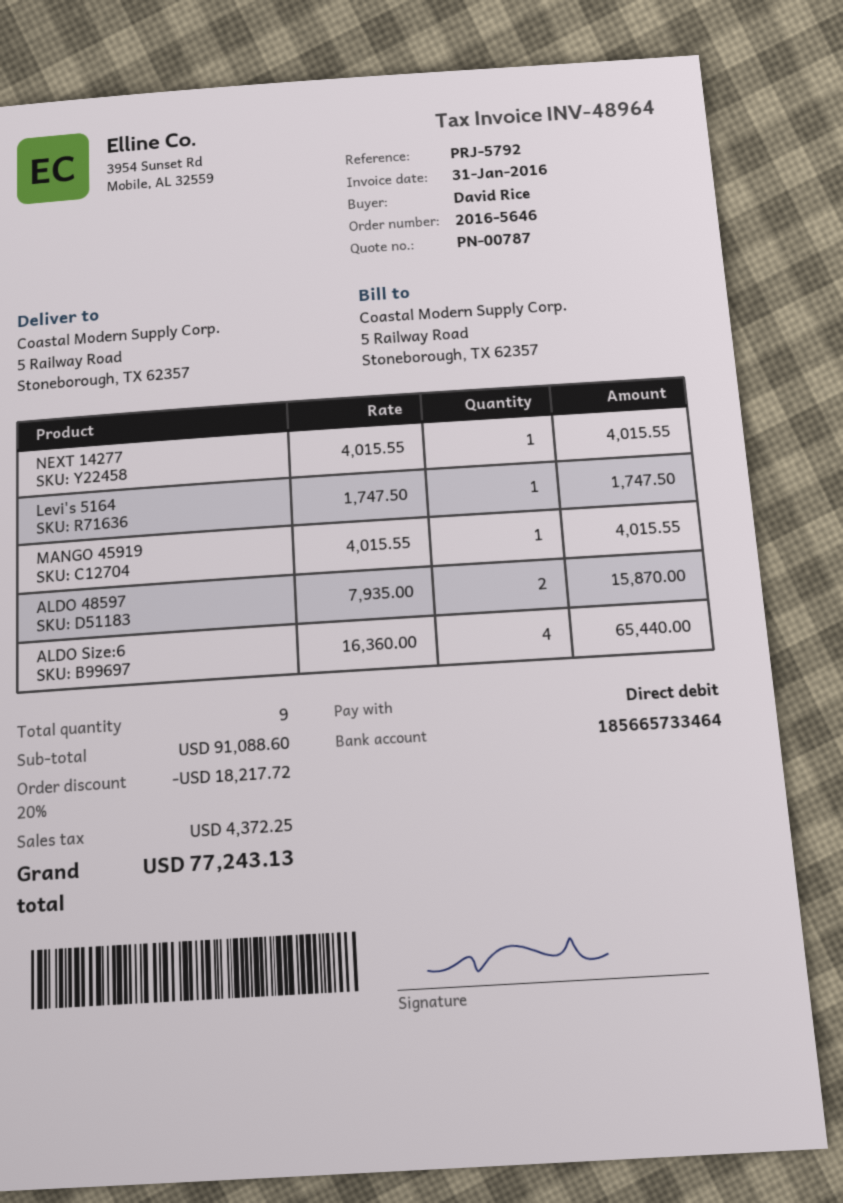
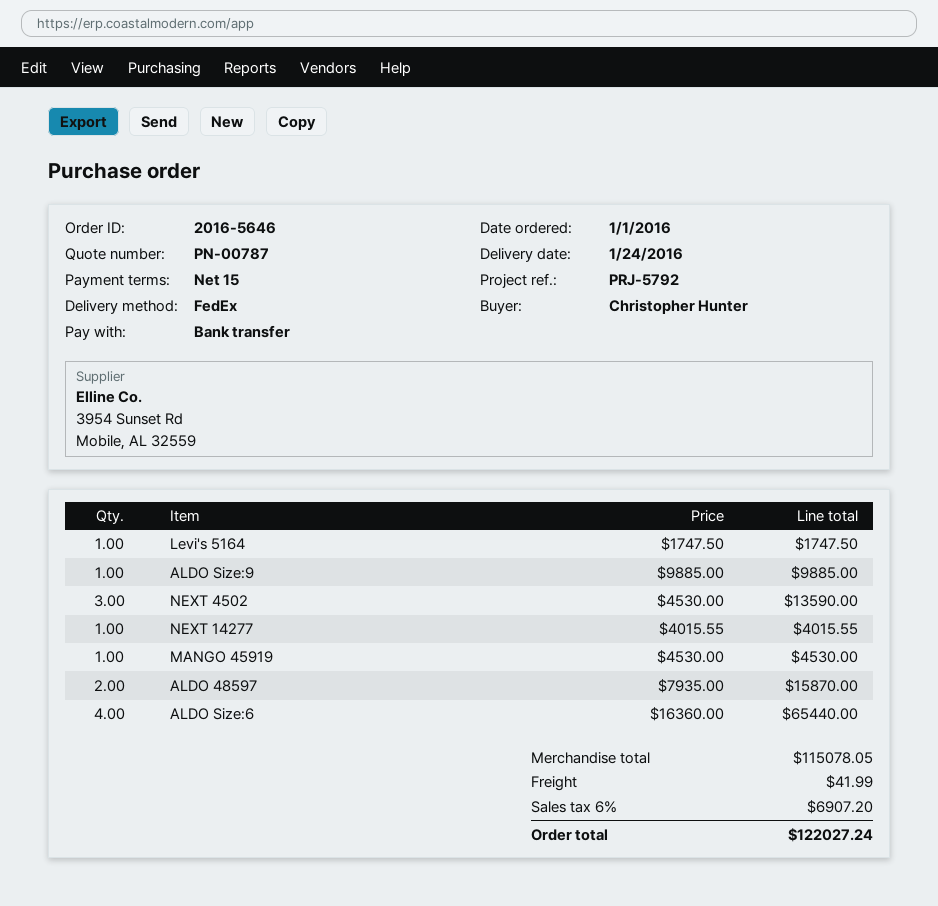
ordered by: David Rice -> Christopher Hunter
payment method: direct debit -> bank transfer
MANGO 45919: 1 x 4015.55 = 4015.55 -> 1 x 4530.00 = 4530.00
ALDO Size:9: none -> 1 x 9885.00 = 9885.00
NEXT 4502: none -> 3 x 4530.00 = 13590.00
subtotal: 91088.60 -> 115078.05
discount: 20% = 18217.72 -> none
shipping: none -> 41.99
tax: 4372.25 -> 6907.20
total: 77243.13 -> 122027.24

